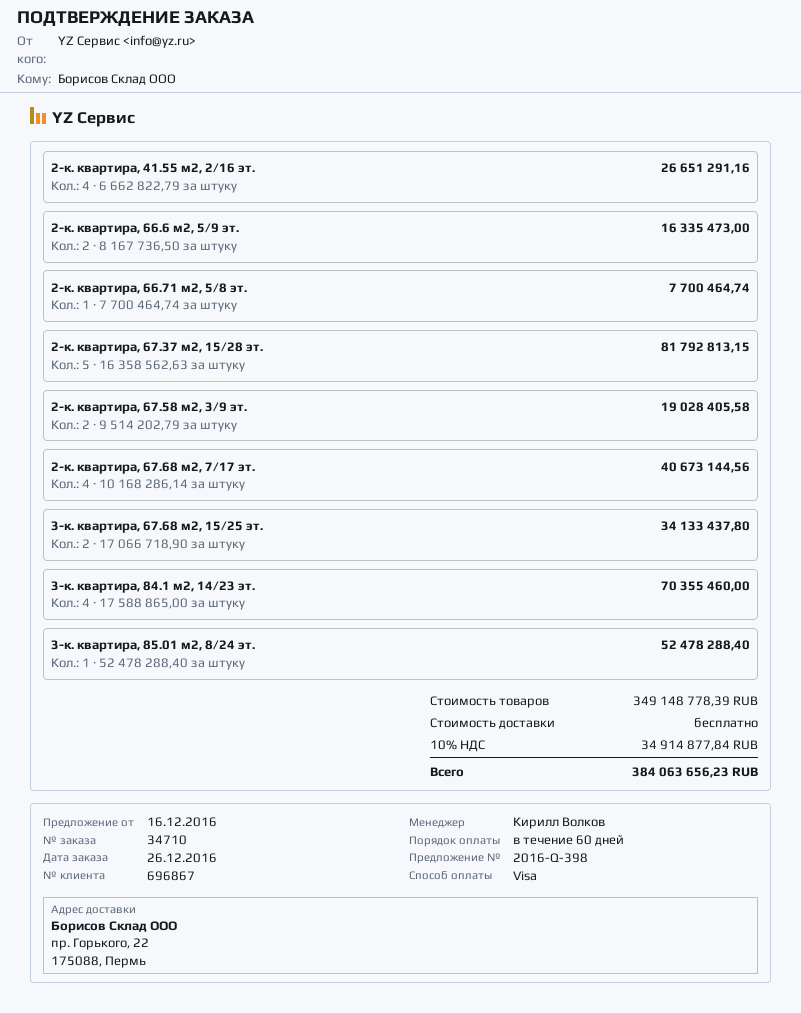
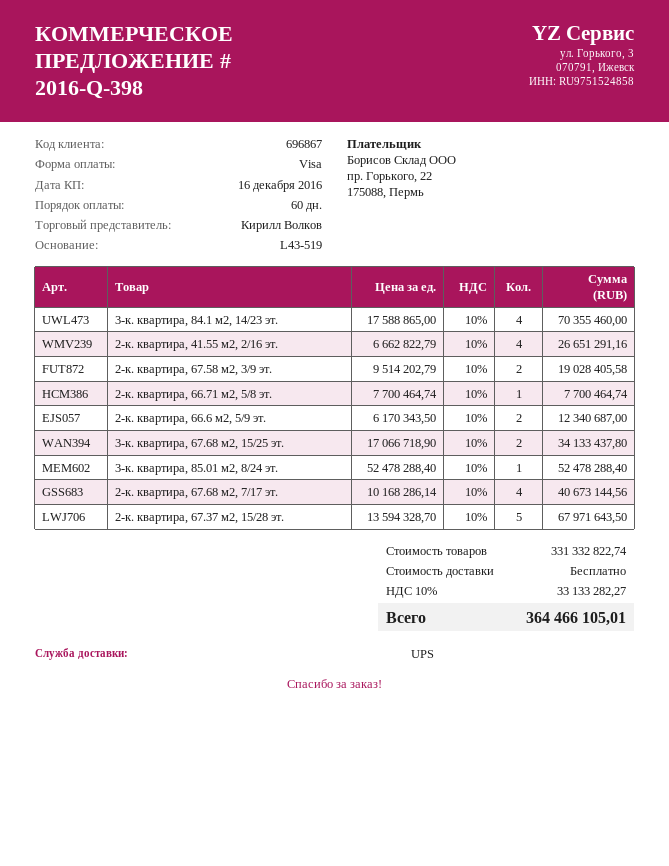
2-к. квартира, 66.6 м2, 5/9 эт.: 2 x 8167736.50 = 16335473.00 -> 2 x 6170343.50 = 12340687.00
2-к. квартира, 67.37 м2, 15/28 эт.: 5 x 16358562.63 = 81792813.15 -> 5 x 13594328.70 = 67971643.50
subtotal: 349148778.39 -> 331332822.74
tax: 10% = 34914877.84 -> 10% = 33133282.27
total: 384063656.23 -> 364466105.01

